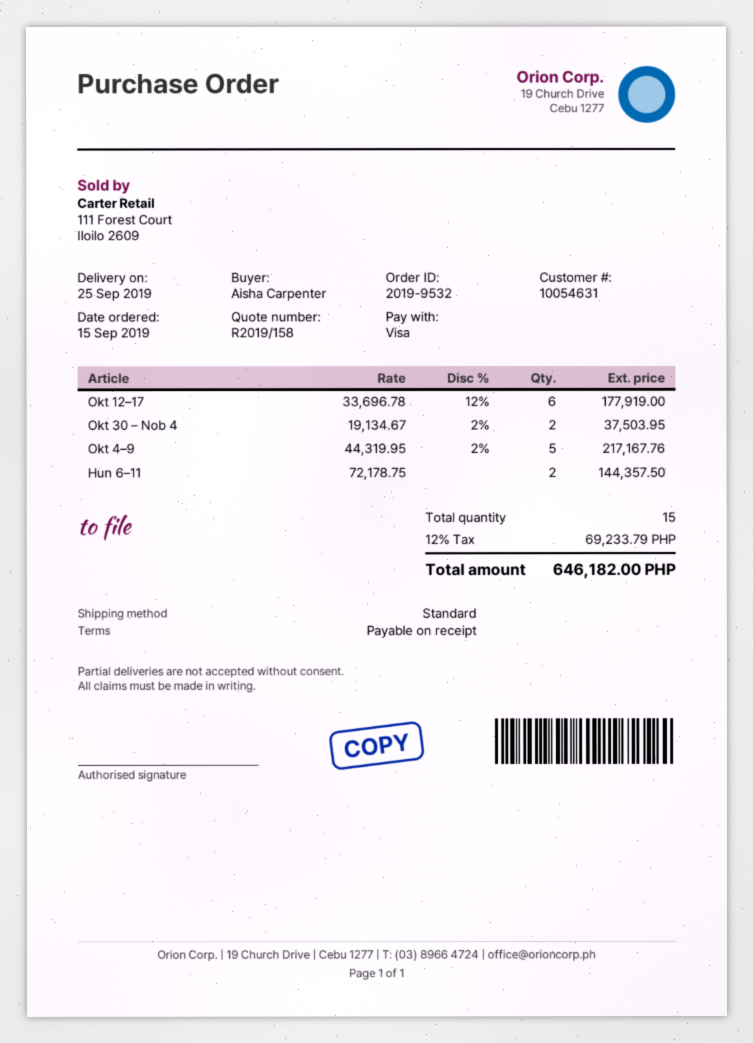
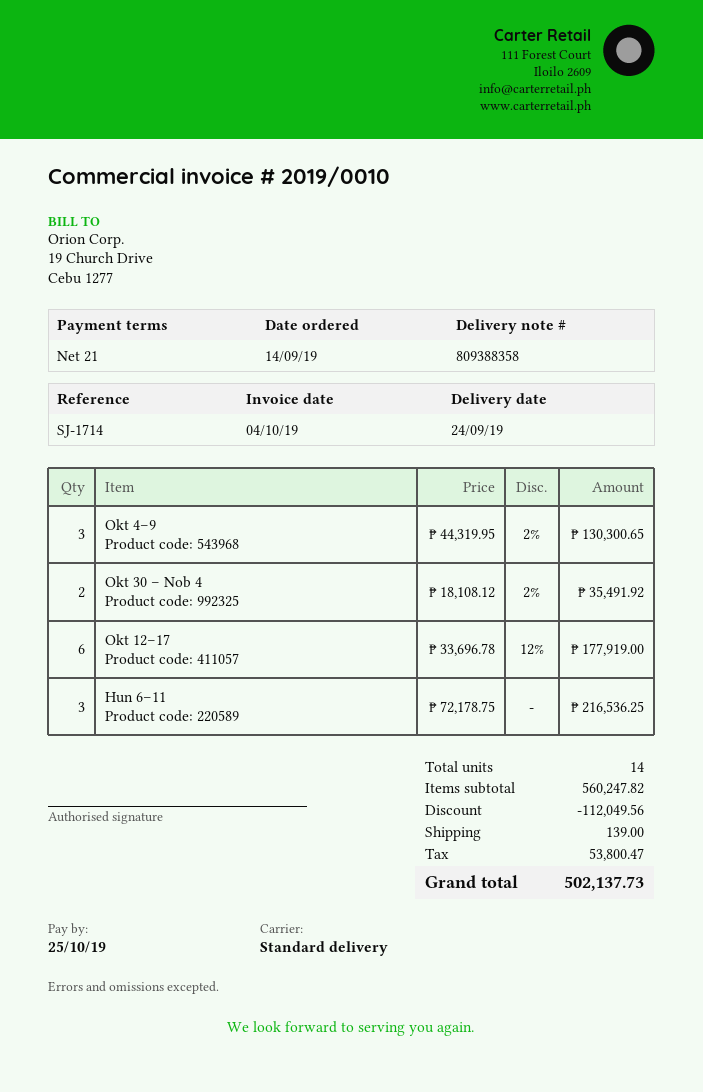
order date: 2019-09-15 -> 2019-09-14
delivery date: 2019-09-25 -> 2019-09-24
payment terms: on receipt -> 21 days
Okt 30 – Nob 4: 2 x 19134.67 - 2% = 37503.95 -> 2 x 18108.12 - 2% = 35491.92
Okt 4–9: 5 x 44319.95 - 2% = 217167.76 -> 3 x 44319.95 - 2% = 130300.65
Hun 6–11: 2 x 72178.75 = 144357.50 -> 3 x 72178.75 = 216536.25
total quantity: 15 -> 14
discount: none -> 112049.56
shipping: none -> 139.00
tax: 69233.79 -> 53800.47
total: 646182.00 -> 502137.73

